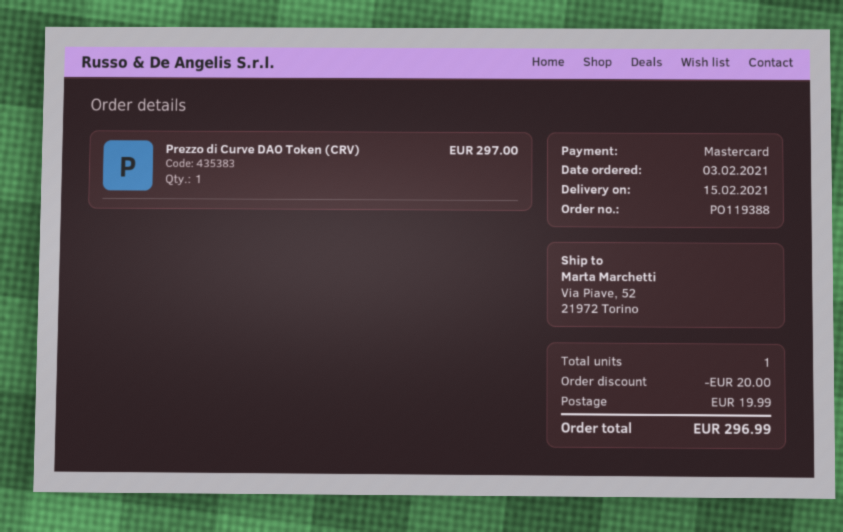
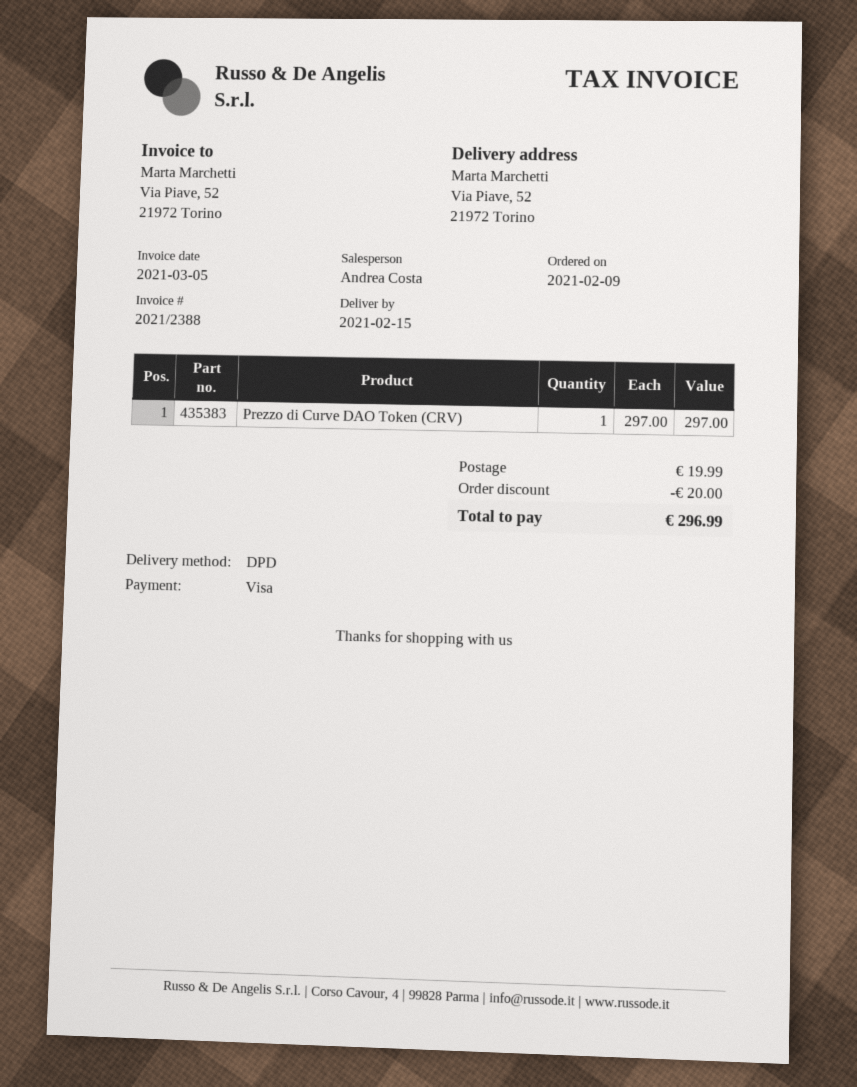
order date: 2021-02-03 -> 2021-02-09
payment method: Mastercard -> Visa

